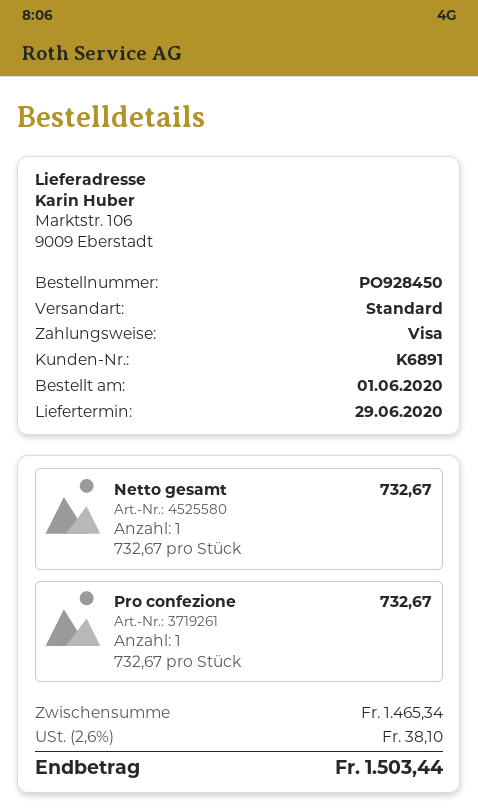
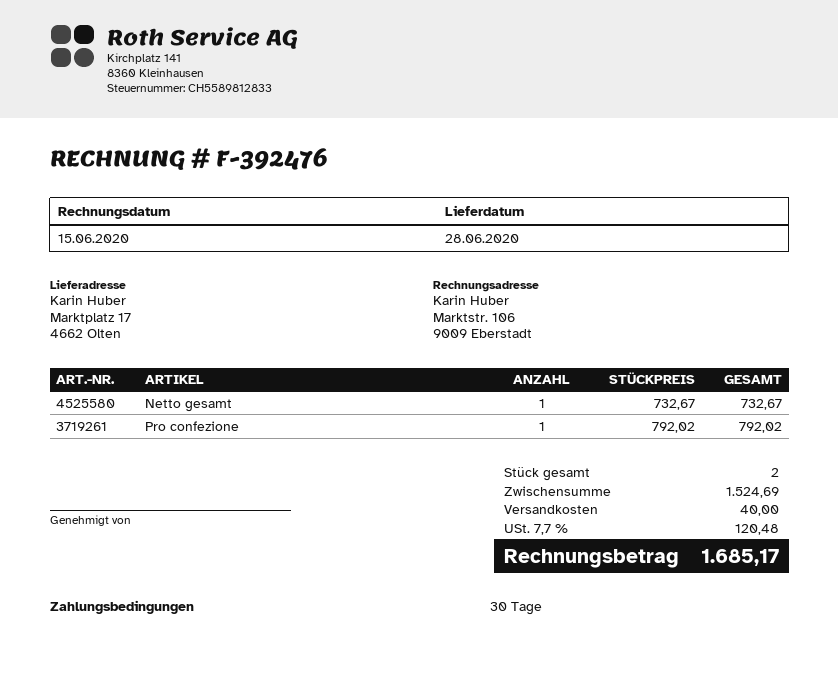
delivery date: 2020-06-29 -> 2020-06-28
ship to: Marktstr. 106, 9009 Eberstadt -> Marktplatz 17, 4662 Olten
Pro confezione: 1 x 732.67 = 732.67 -> 1 x 792.02 = 792.02
subtotal: 1465.34 -> 1524.69
shipping: none -> 40.00
tax: 2.6% = 38.10 -> 7.7% = 120.48
total: 1503.44 -> 1685.17

